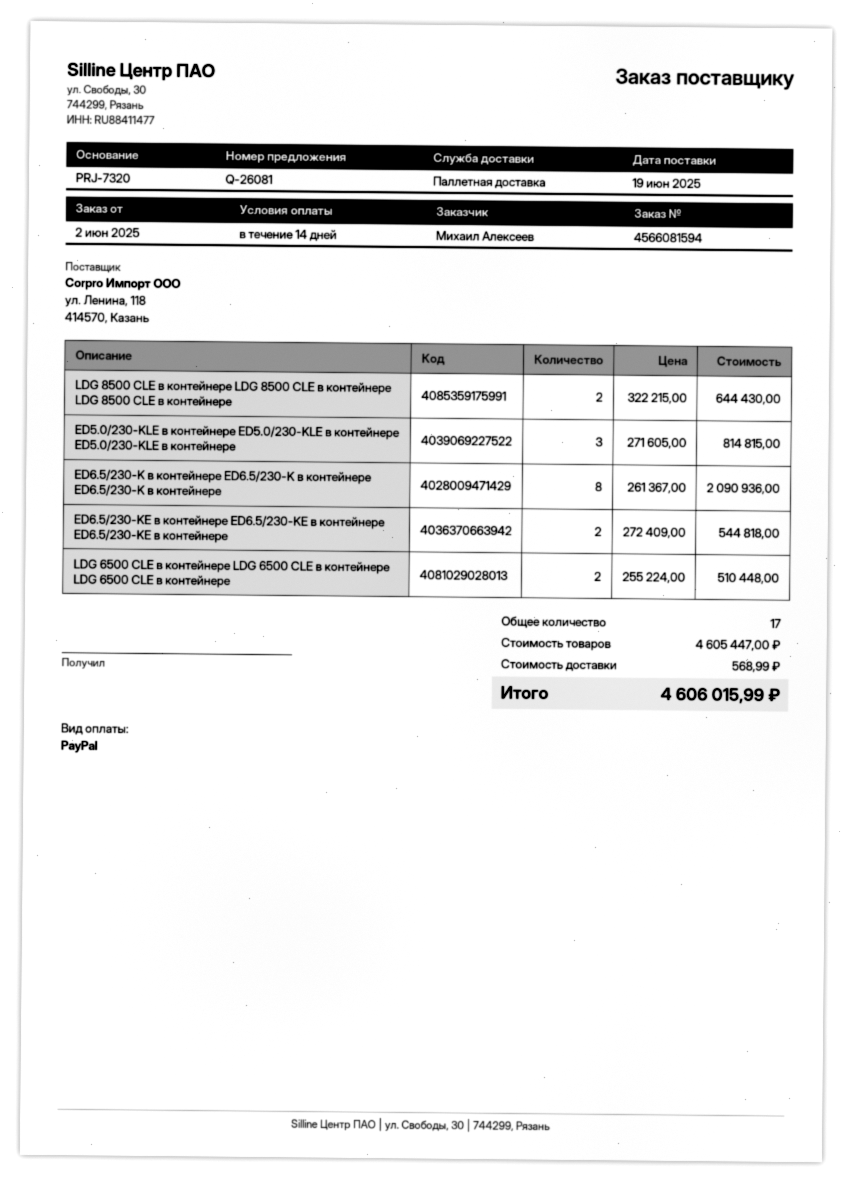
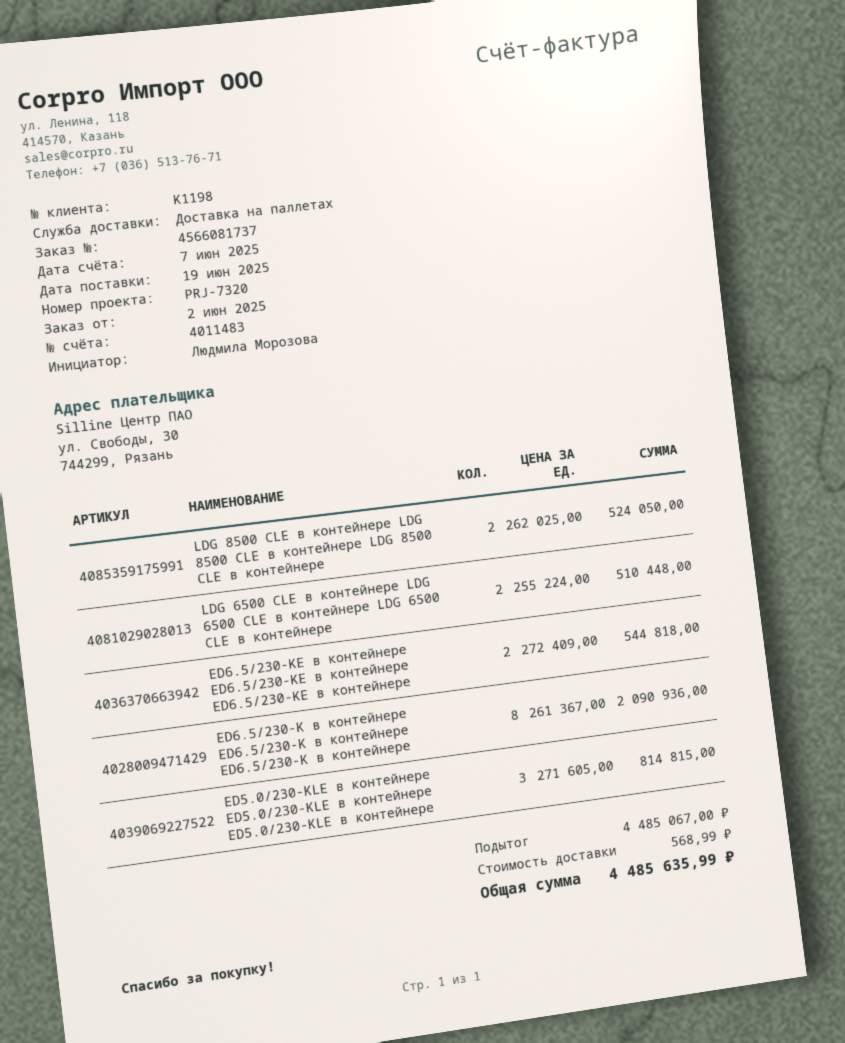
order number: 4566081594 -> 4566081737
ordered by: Михаил Алексеев -> Людмила Морозова
LDG 8500 CLE в контейнере LDG 8500 CLE в контейнере LDG 8500 CLE в контейнере: 2 x 322215.00 = 644430.00 -> 2 x 262025.00 = 524050.00
subtotal: 4605447.00 -> 4485067.00
total: 4606015.99 -> 4485635.99

